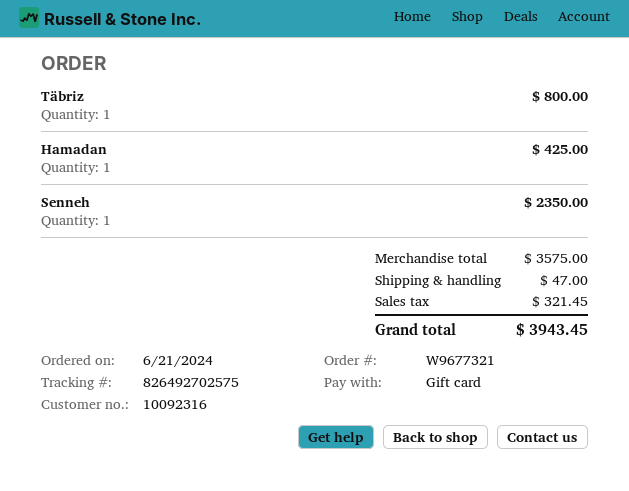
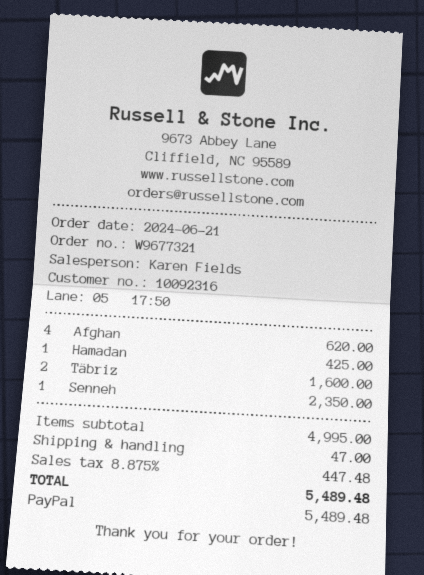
payment method: gift card -> PayPal
Täbriz: 1 for 800.00 -> 2 for 1600.00
Afghan: none -> 4 for 620.00
subtotal: 3575.00 -> 4995.00
tax: 321.45 -> 447.48
total: 3943.45 -> 5489.48

